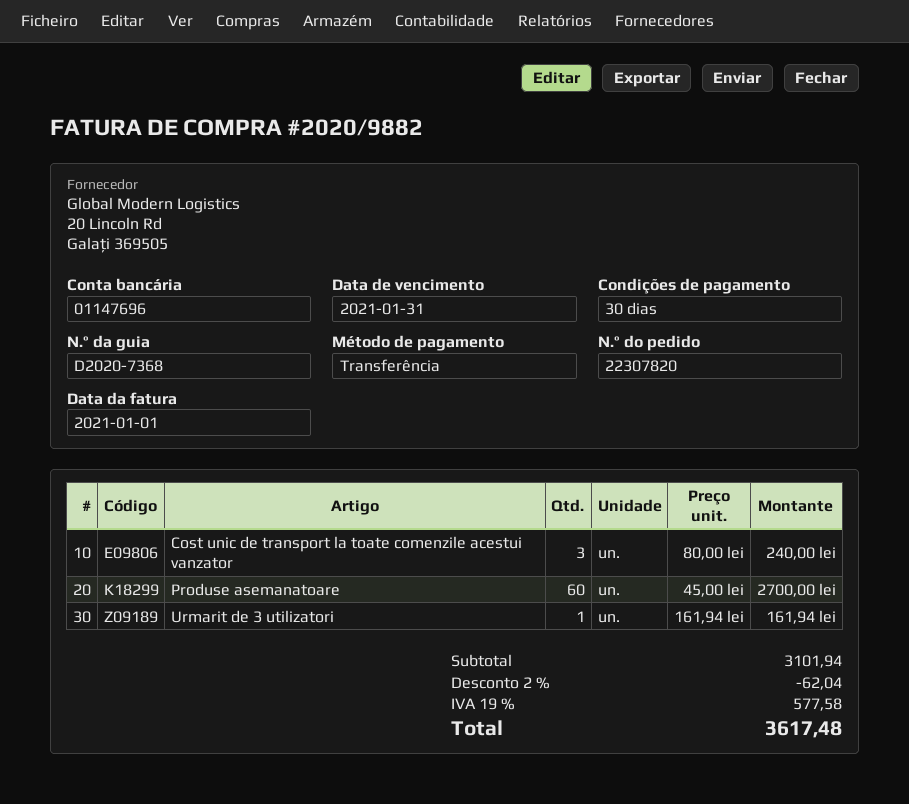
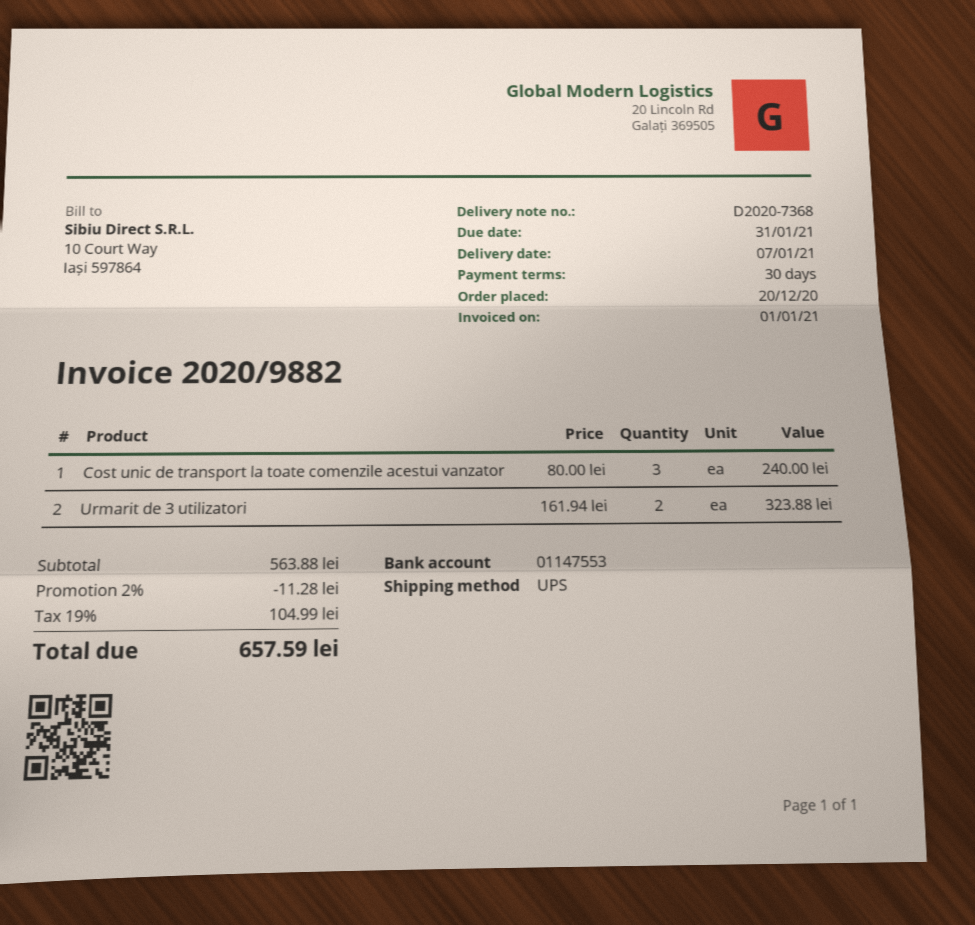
bank account: 01147696 -> 01147553
Produse asemanatoare: 60 x 45.00 = 2700.00 -> none
Urmarit de 3 utilizatori: 1 x 161.94 = 161.94 -> 2 x 161.94 = 323.88
subtotal: 3101.94 -> 563.88
discount: 2% = 62.04 -> 2% = 11.28
tax: 19% = 577.58 -> 19% = 104.99
total: 3617.48 -> 657.59

